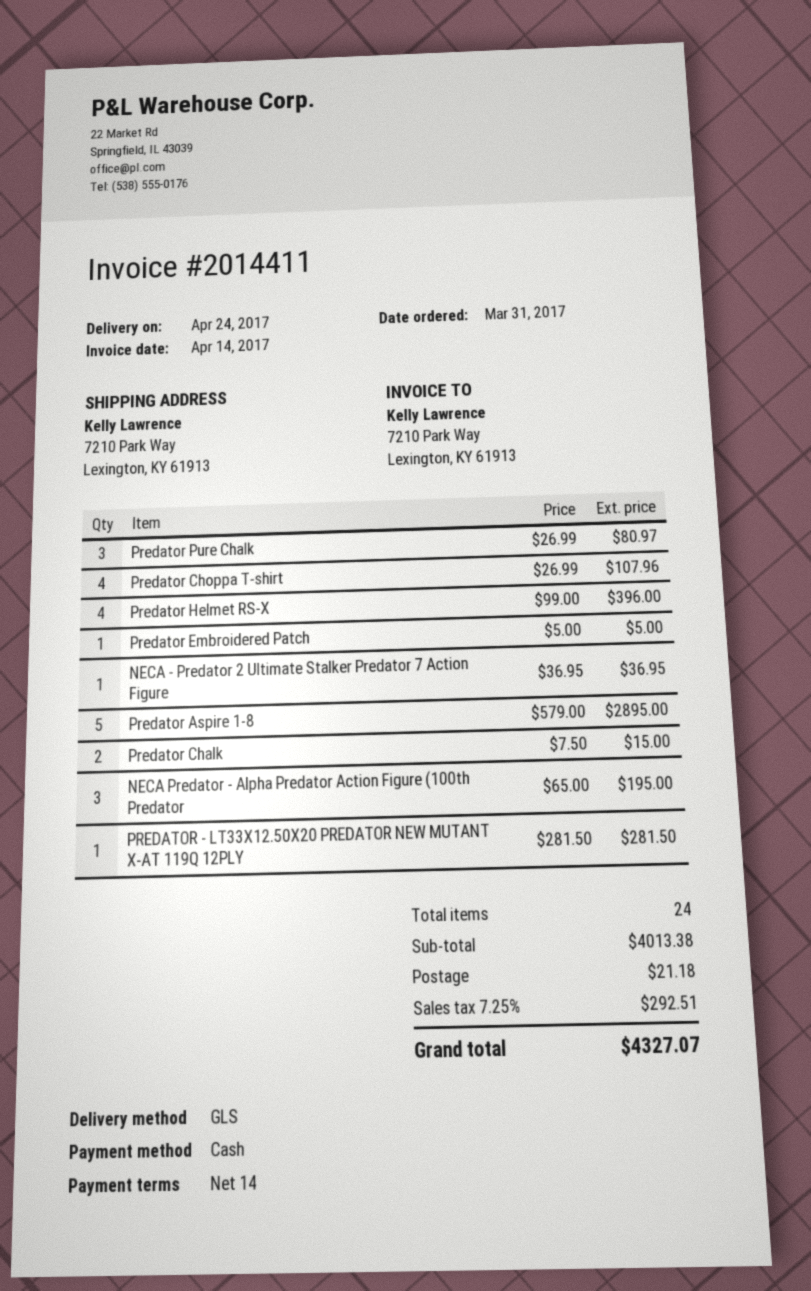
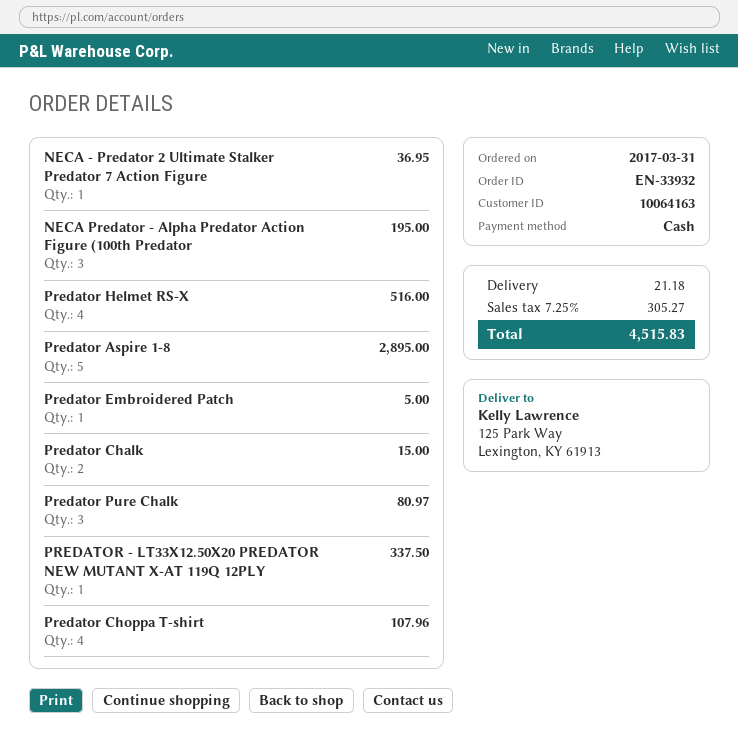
ship to: 7210 Park Way, Lexington, KY 61913 -> 125 Park Way, Lexington, KY 61913
Predator Helmet RS-X: 4 for 396.00 -> 4 for 516.00
PREDATOR - LT33X12.50X20 PREDATOR NEW MUTANT X-AT 119Q 12PLY: 1 for 281.50 -> 1 for 337.50
tax: 7.25% = 292.51 -> 7.25% = 305.27
total: 4327.07 -> 4515.83

